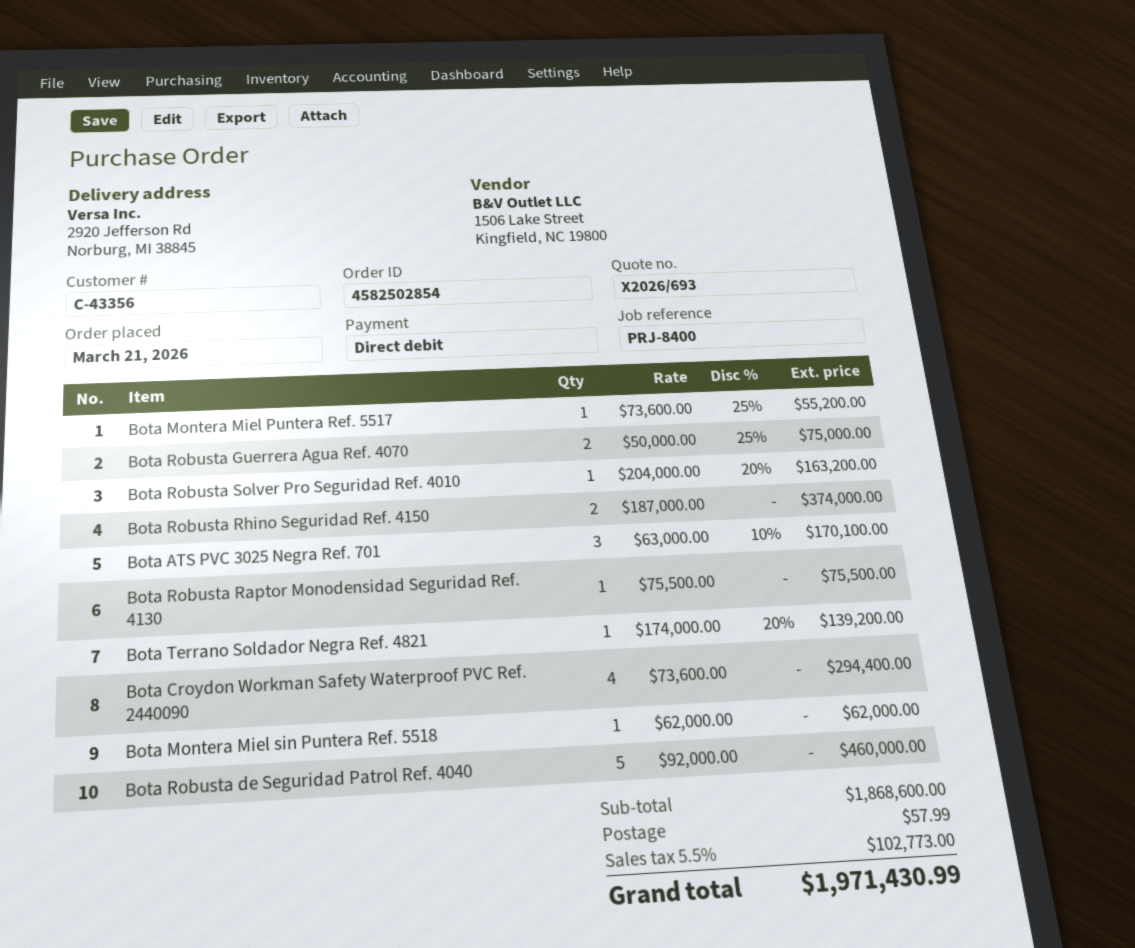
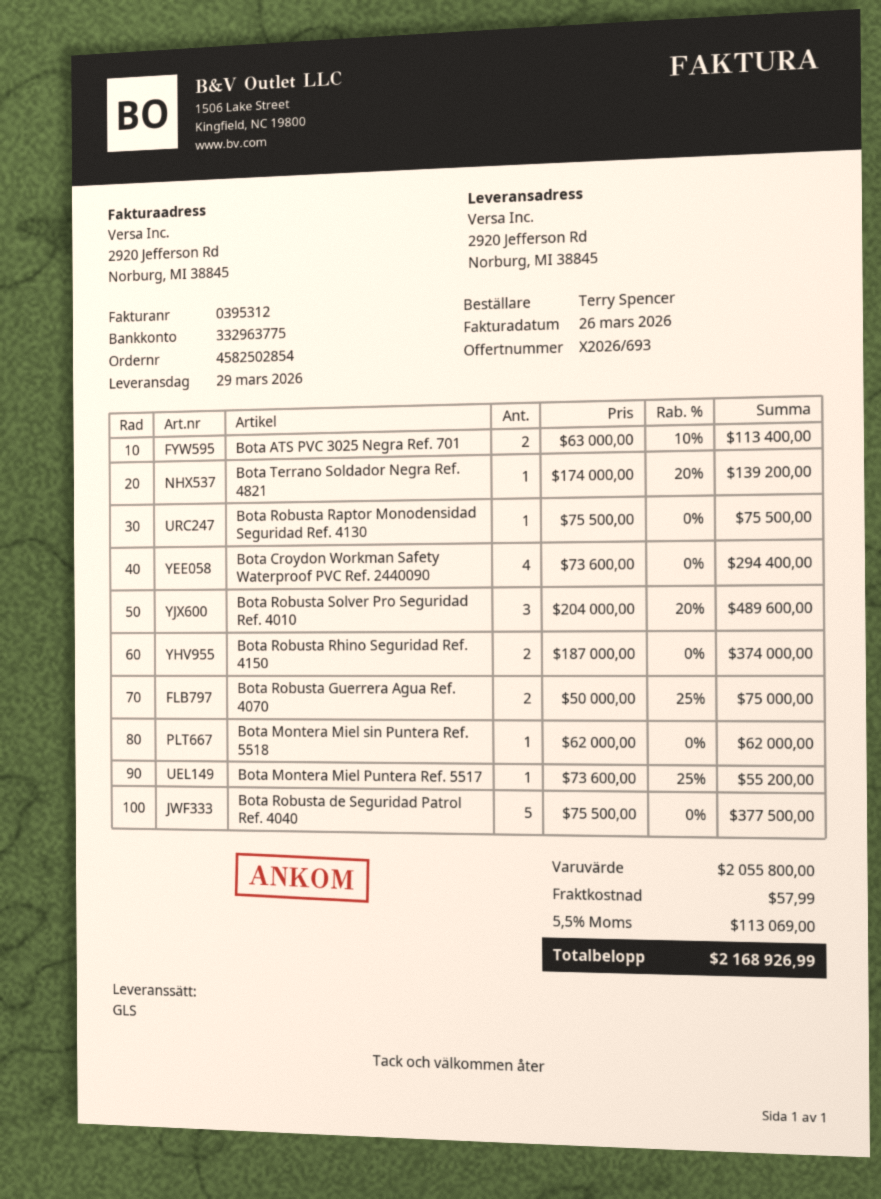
Bota Robusta Solver Pro Seguridad Ref. 4010: 1 x 204000.00 - 20% = 163200.00 -> 3 x 204000.00 - 20% = 489600.00
Bota ATS PVC 3025 Negra Ref. 701: 3 x 63000.00 - 10% = 170100.00 -> 2 x 63000.00 - 10% = 113400.00
Bota Robusta de Seguridad Patrol Ref. 4040: 5 x 92000.00 = 460000.00 -> 5 x 75500.00 = 377500.00
subtotal: 1868600.00 -> 2055800.00
tax: 5.5% = 102773.00 -> 5.5% = 113069.00
total: 1971430.99 -> 2168926.99

